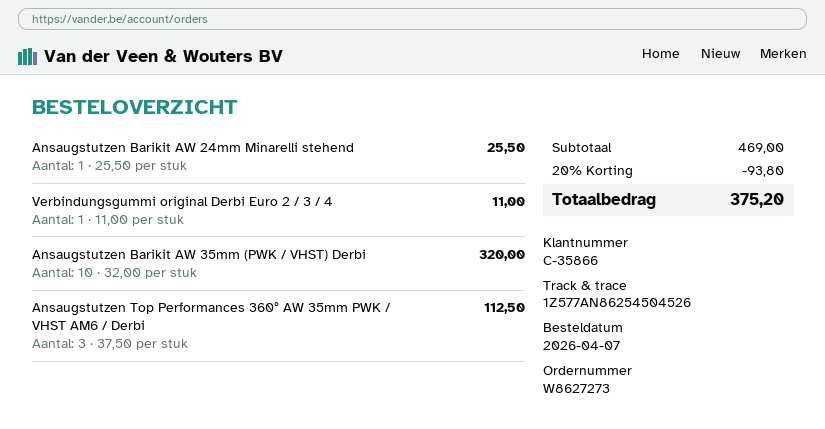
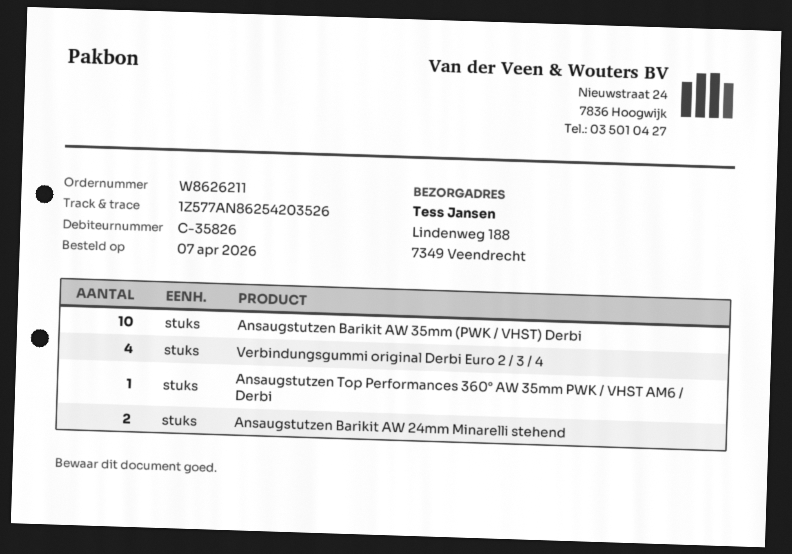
order number: W8627273 -> W8626211
customer number: C-35866 -> C-35826
tracking number: 1Z577AN86254504526 -> 1Z577AN86254203526
Ansaugstutzen Barikit AW 24mm Minarelli stehend: 1 -> 2
Verbindungsgummi original Derbi Euro 2 / 3 / 4: 1 -> 4
Ansaugstutzen Top Performances 360° AW 35mm PWK / VHST AM6 / Derbi: 3 -> 1

